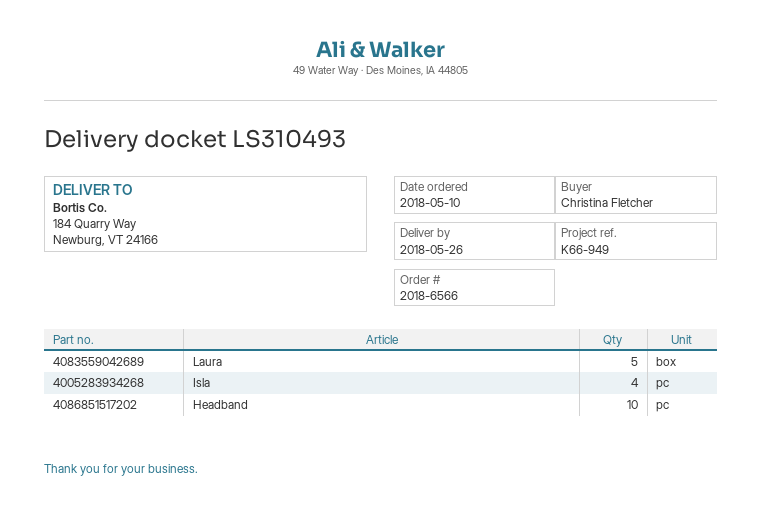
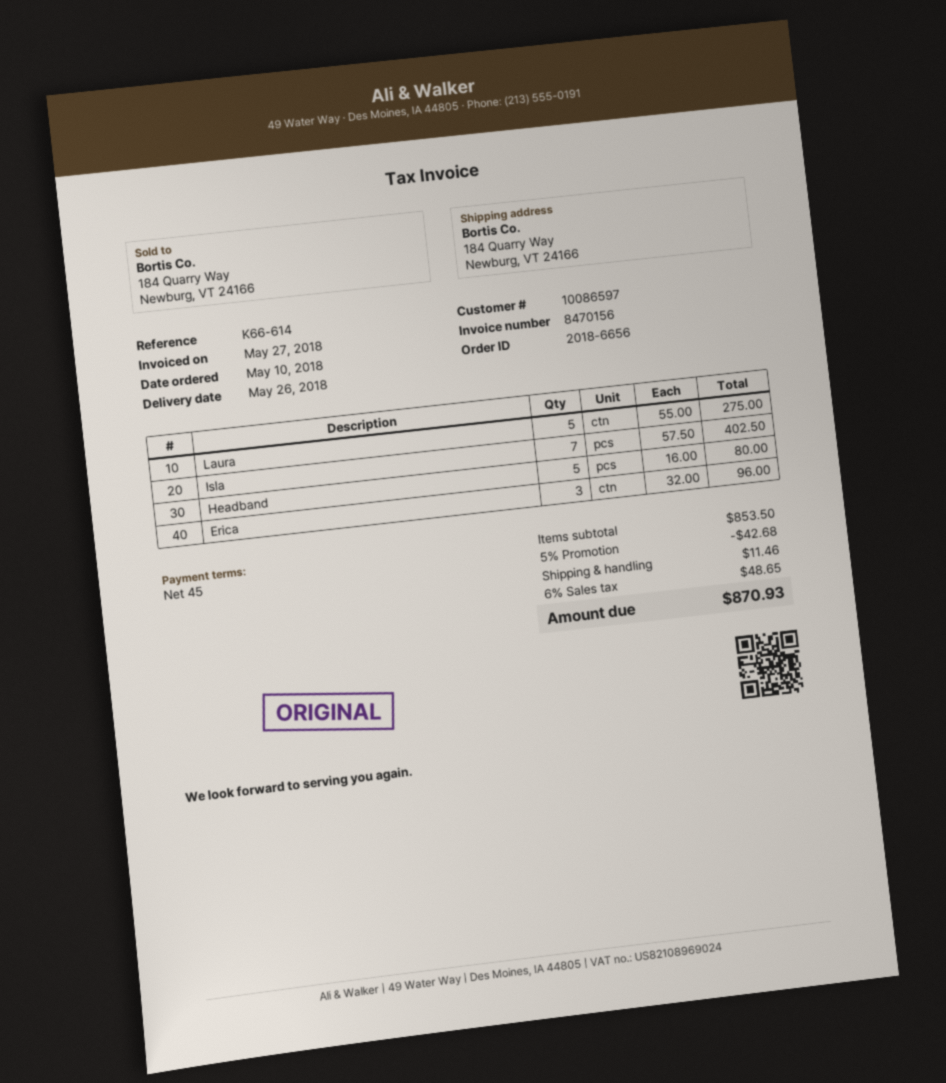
order number: 2018-6566 -> 2018-6656
reference: K66-949 -> K66-614
Isla: 4 -> 7
Headband: 10 -> 5
Erica: none -> 3

